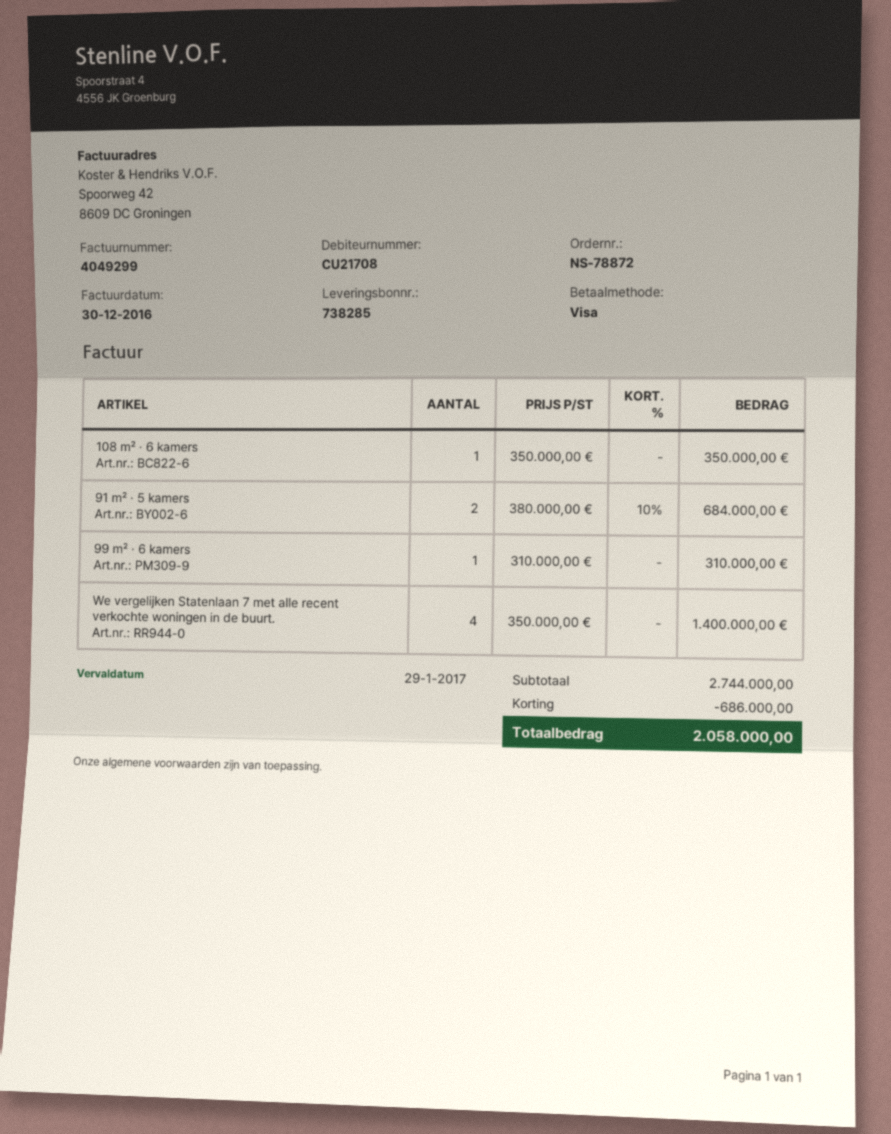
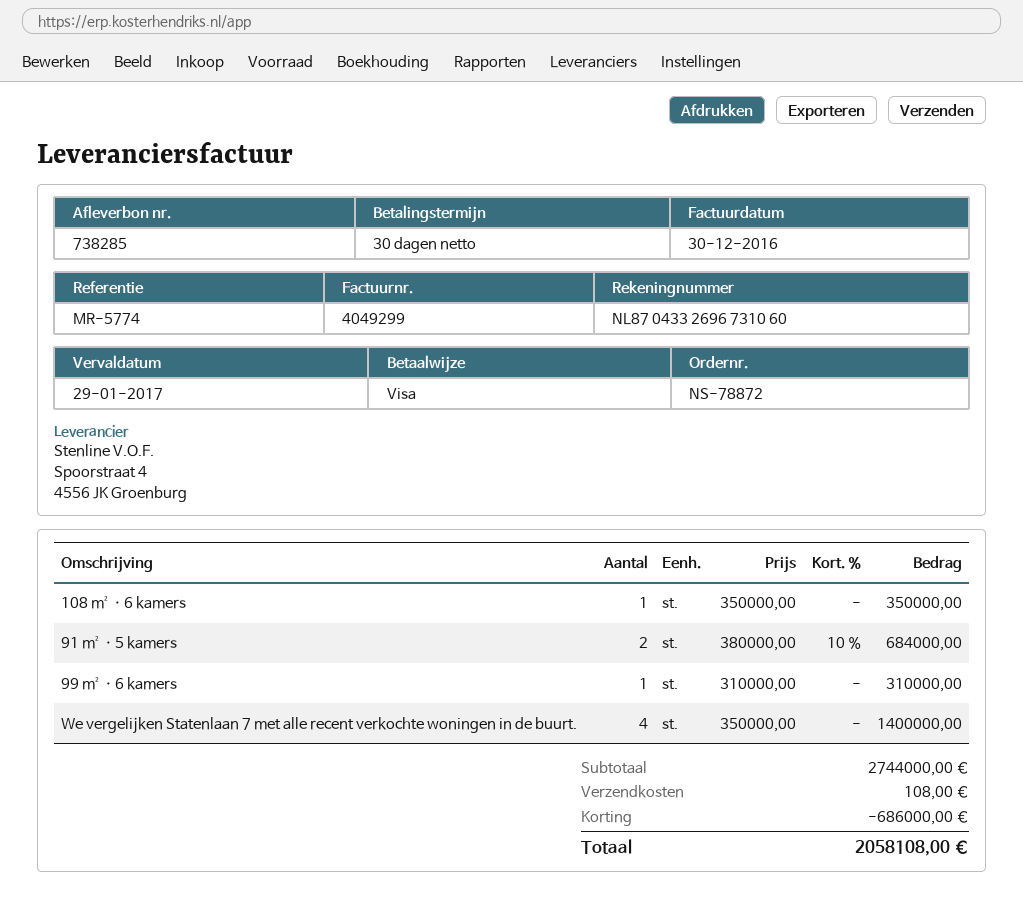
shipping: none -> 108.00
total: 2058000.00 -> 2058108.00

